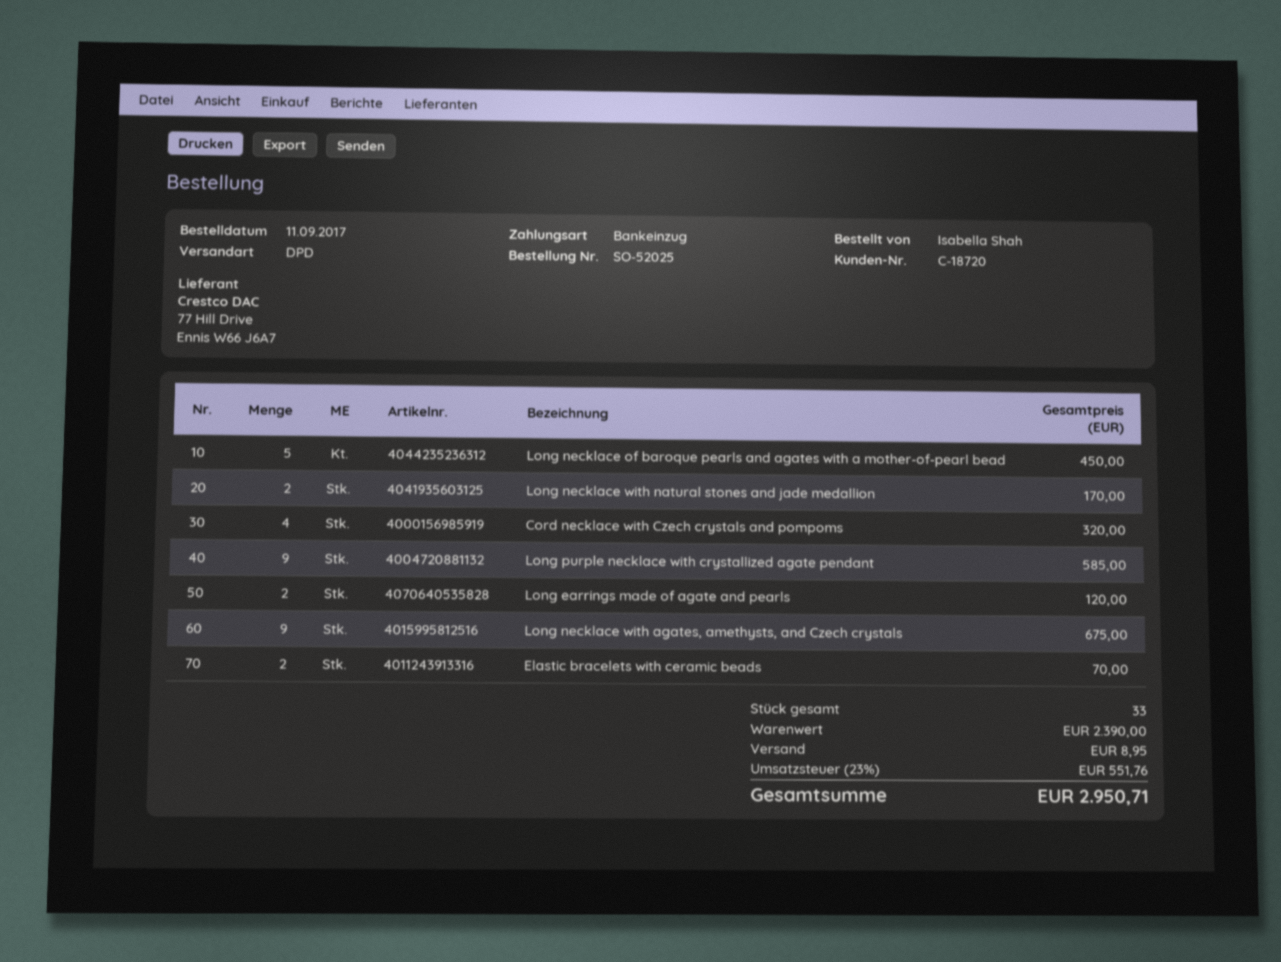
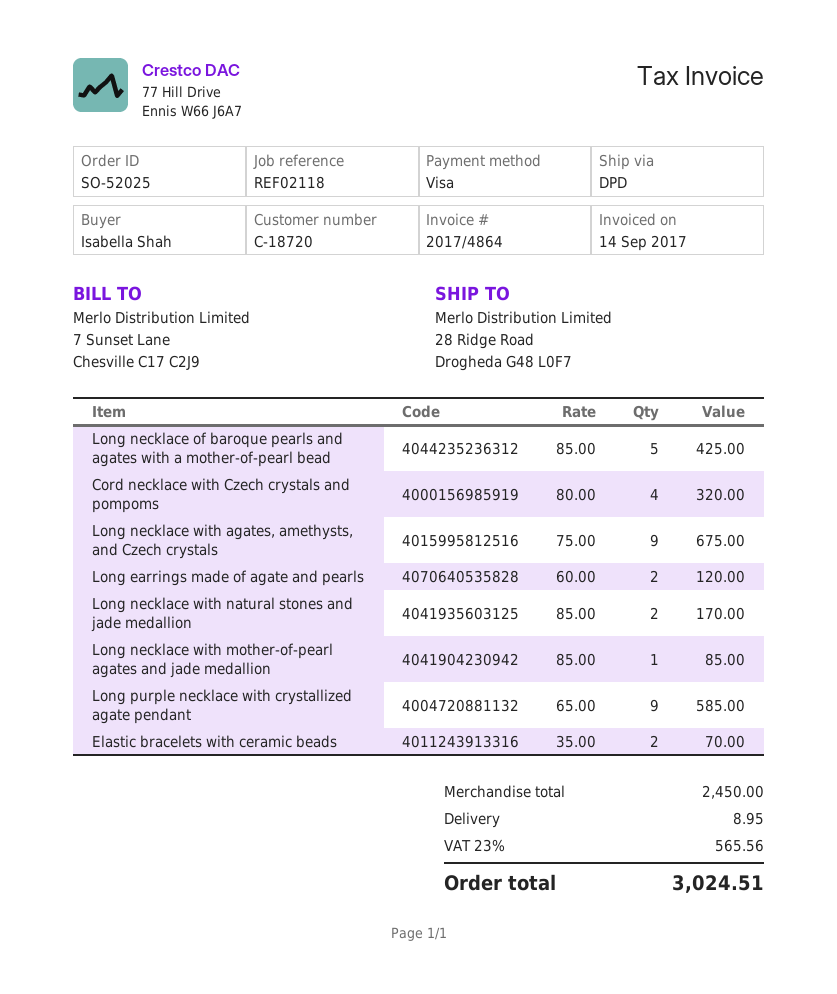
payment method: direct debit -> Visa
Long necklace of baroque pearls and agates with a mother-of-pearl bead: 5 for 450.00 -> 5 for 425.00
Long necklace with mother-of-pearl agates and jade medallion: none -> 1 for 85.00
subtotal: 2390.00 -> 2450.00
tax: 23% = 551.76 -> 23% = 565.56
total: 2950.71 -> 3024.51

